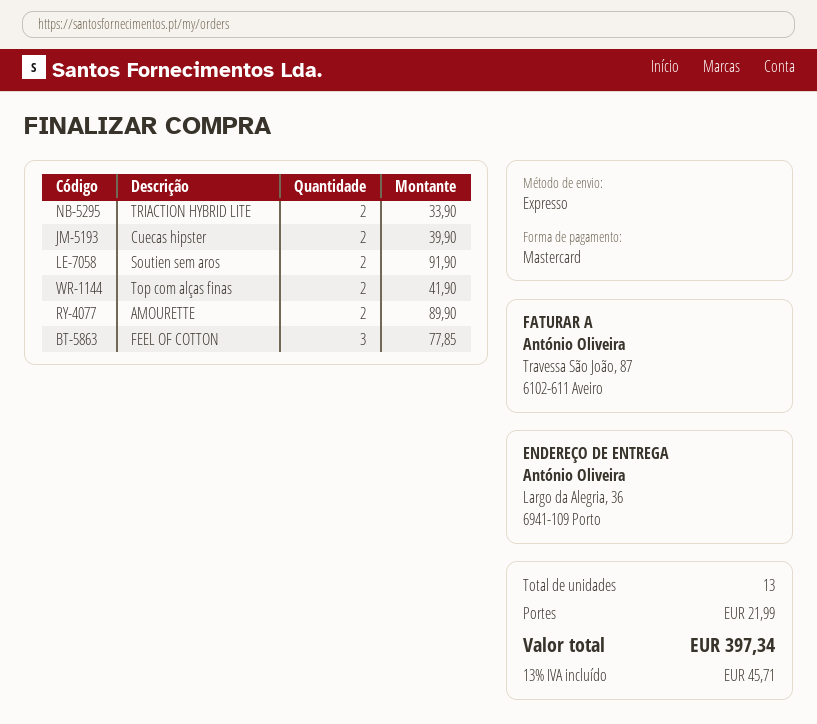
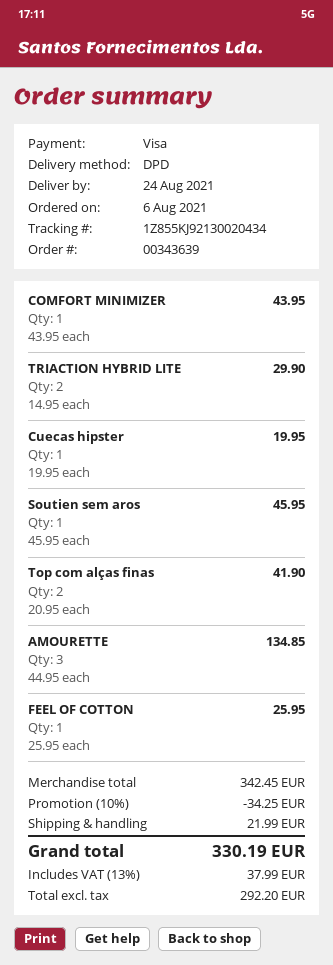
payment method: Mastercard -> Visa
shipping method: express -> DPD
TRIACTION HYBRID LITE: 2 for 33.90 -> 2 for 29.90
Cuecas hipster: 2 for 39.90 -> 1 for 19.95
Soutien sem aros: 2 for 91.90 -> 1 for 45.95
AMOURETTE: 2 for 89.90 -> 3 for 134.85
FEEL OF COTTON: 3 for 77.85 -> 1 for 25.95
COMFORT MINIMIZER: none -> 1 for 43.95
discount: none -> 10% = 34.25
tax: 13% = 45.71 -> 13% = 37.99
total: 397.34 -> 330.19

